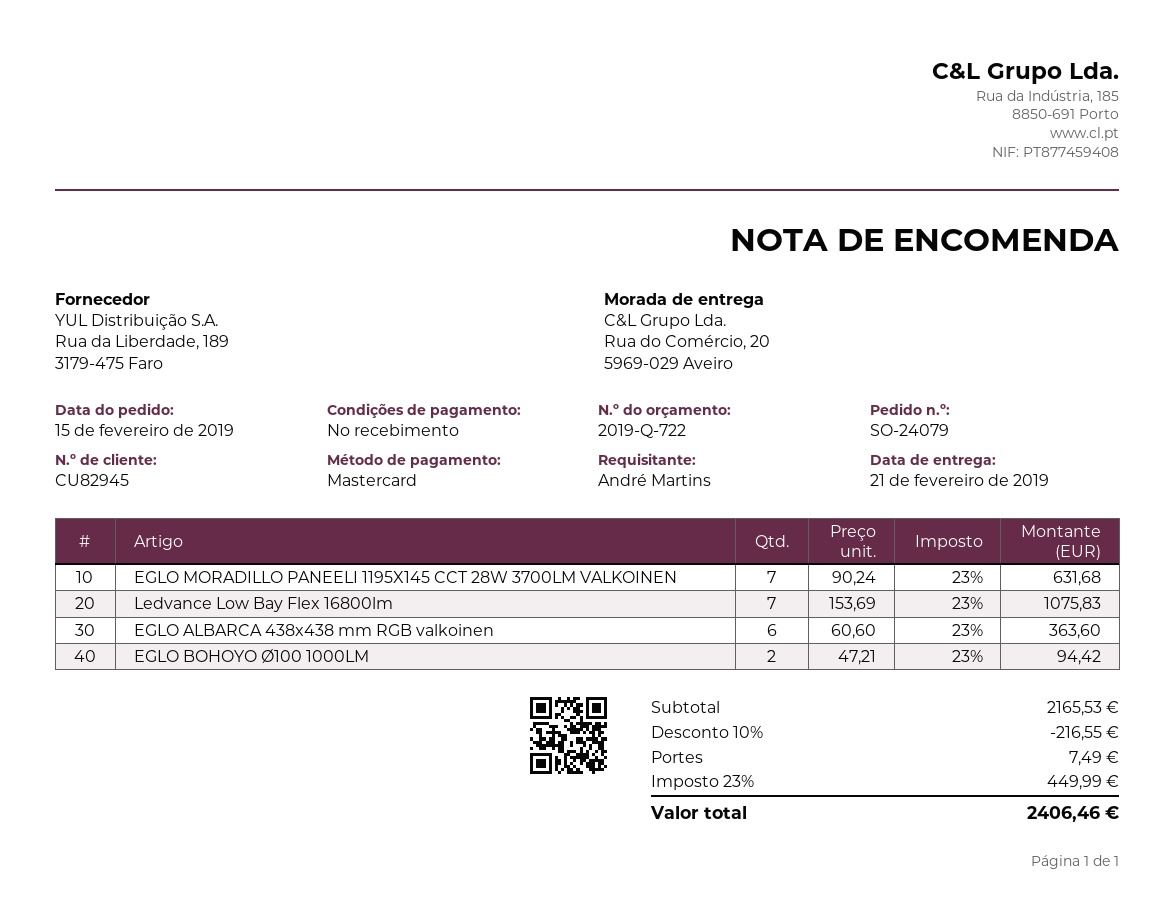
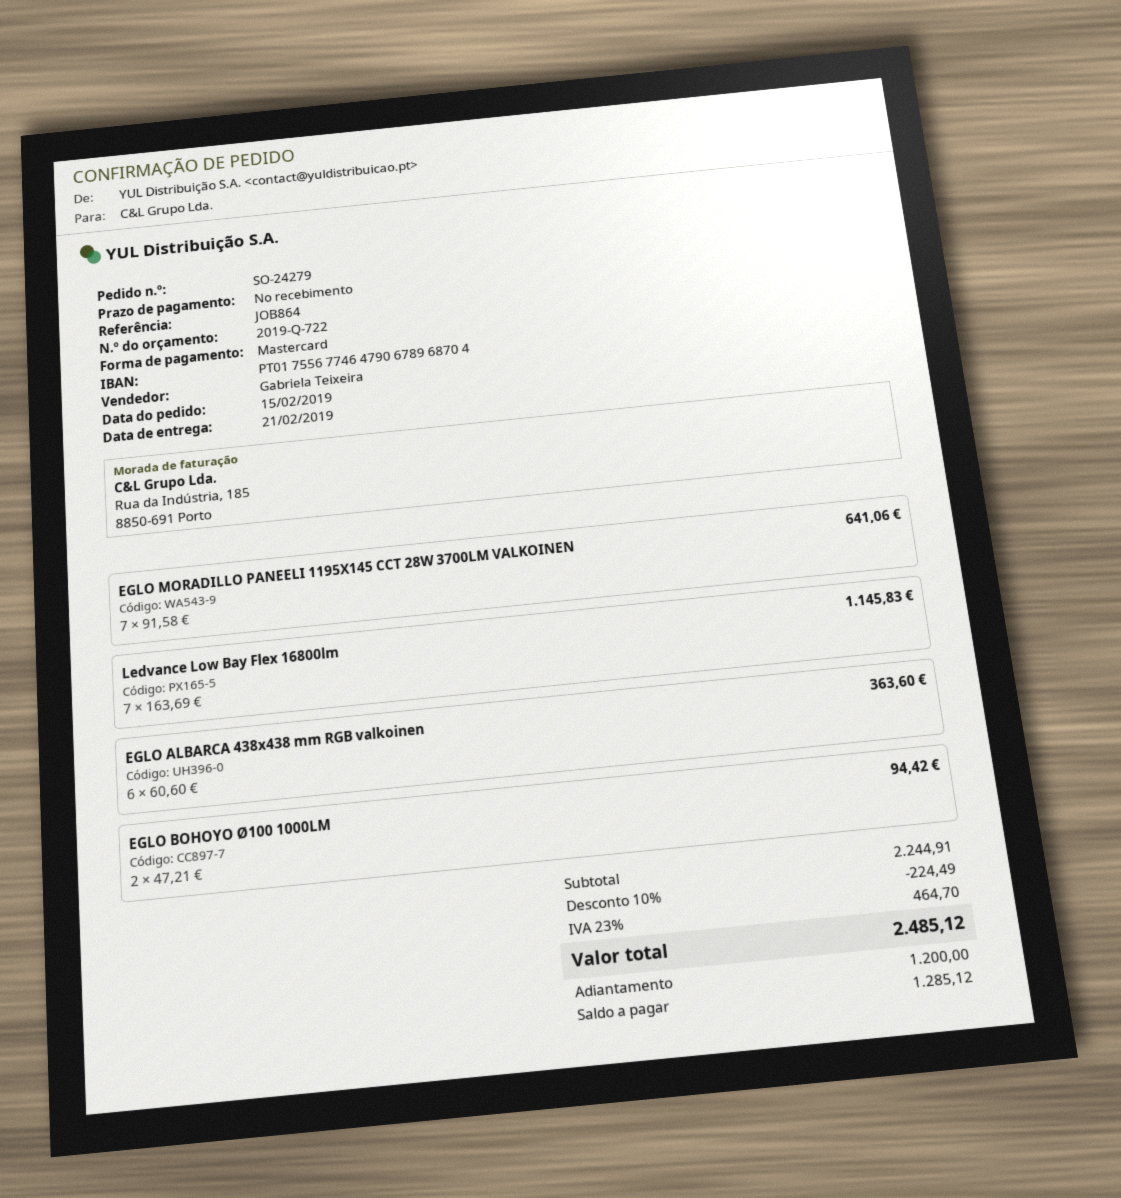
order number: SO-24079 -> SO-24279
EGLO MORADILLO PANEELI 1195X145 CCT 28W 3700LM VALKOINEN: 7 x 90.24 = 631.68 -> 7 x 91.58 = 641.06
Ledvance Low Bay Flex 16800lm: 7 x 153.69 = 1075.83 -> 7 x 163.69 = 1145.83
subtotal: 2165.53 -> 2244.91
discount: 10% = 216.55 -> 10% = 224.49
shipping: 7.49 -> none
tax: 23% = 449.99 -> 23% = 464.70
total: 2406.46 -> 2485.12

